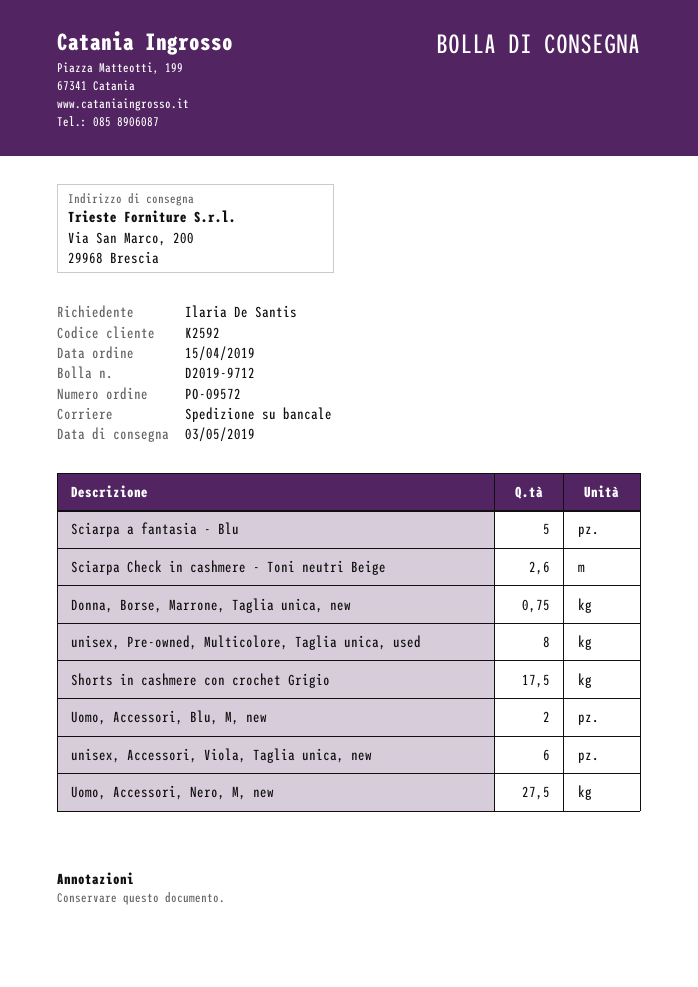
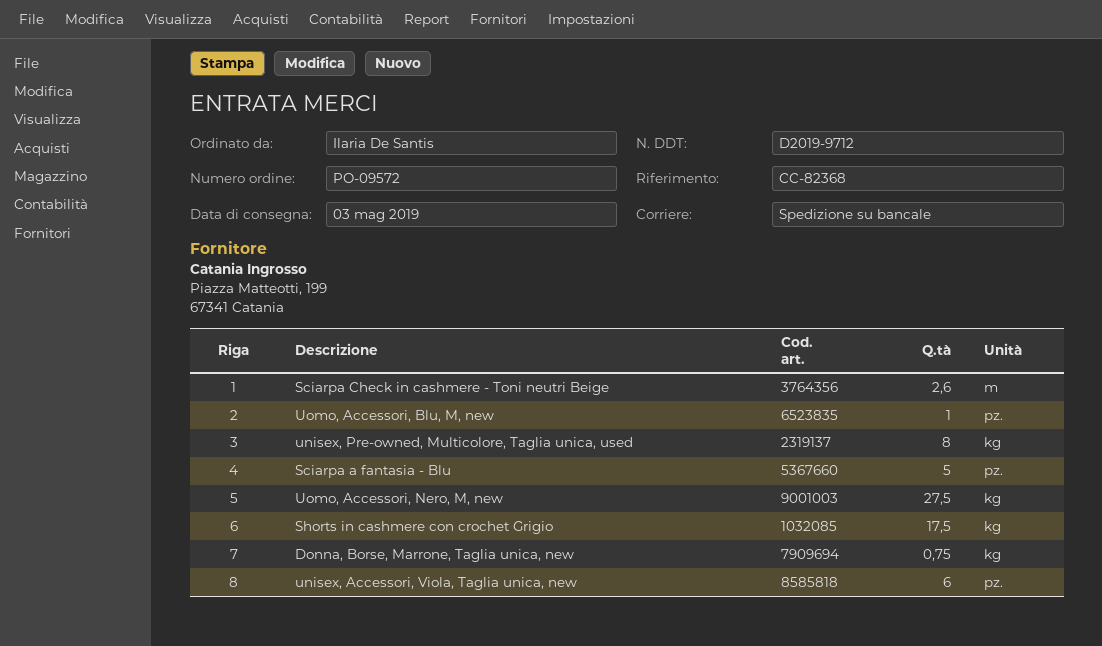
Uomo, Accessori, Blu, M, new: 2 -> 1

